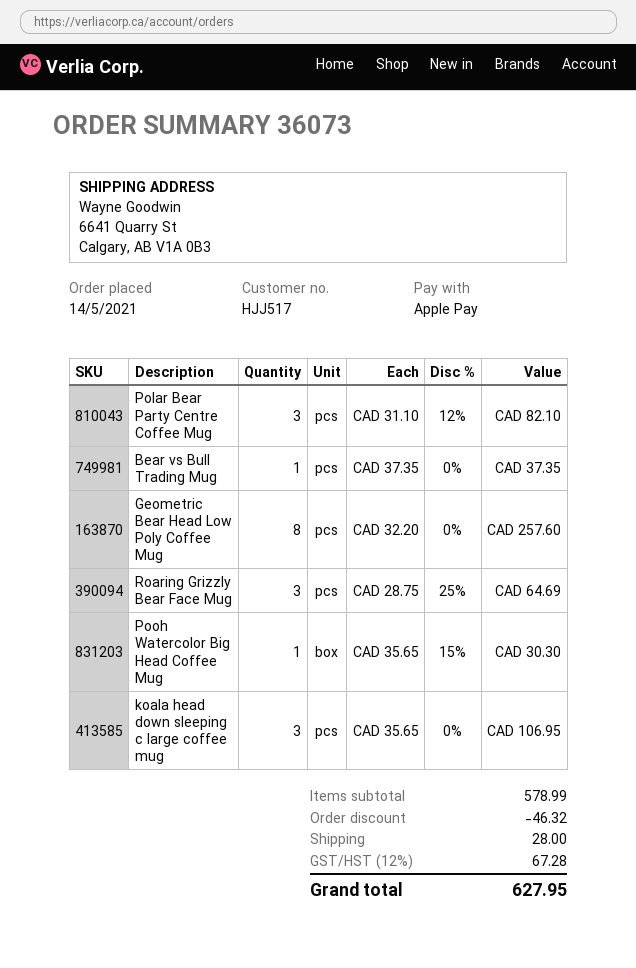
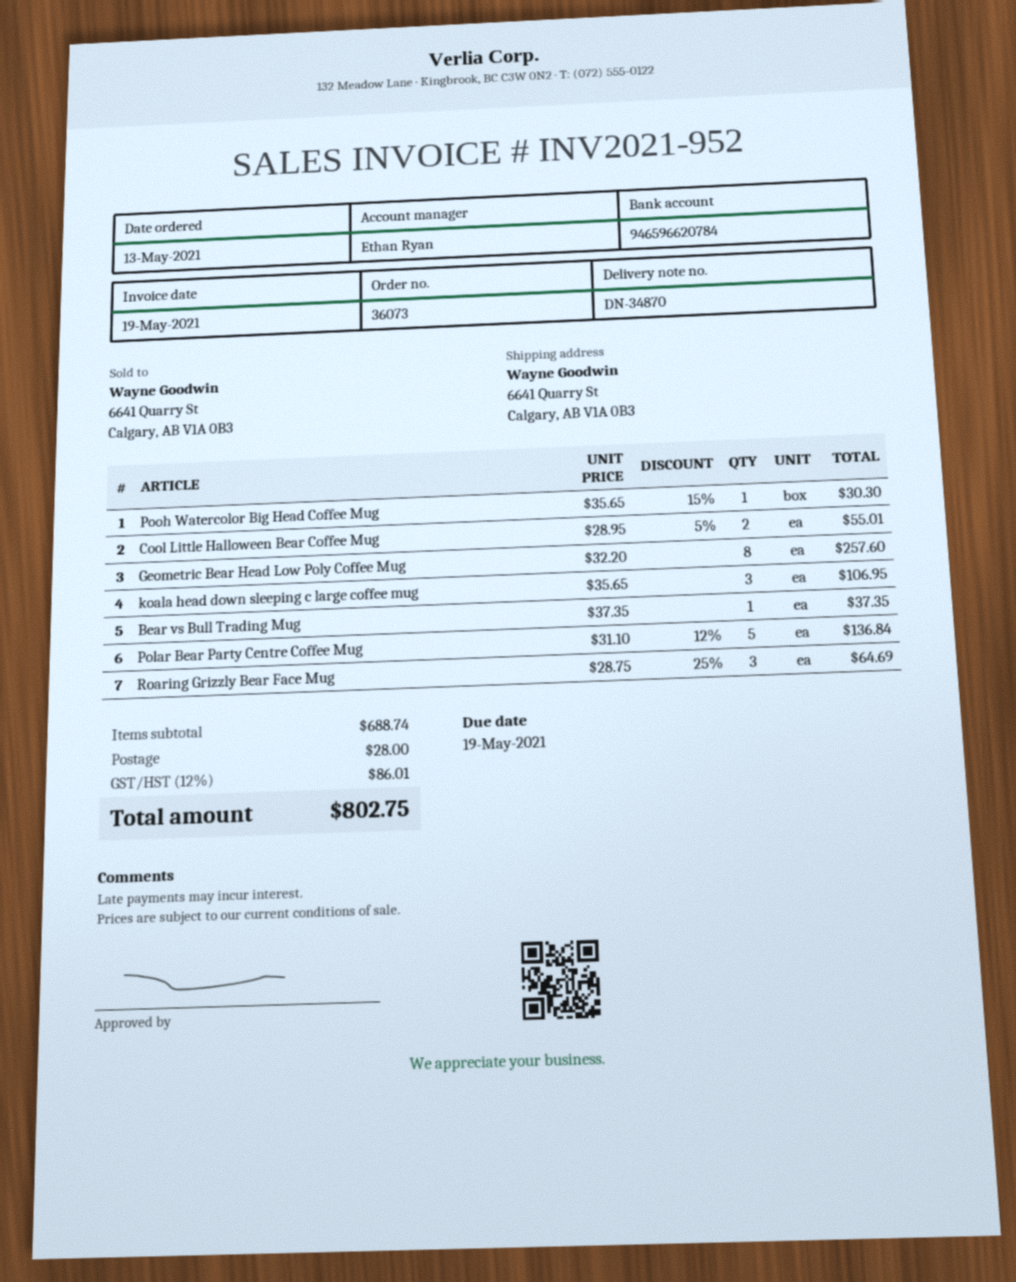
order date: 2021-05-14 -> 2021-05-13
Polar Bear Party Centre Coffee Mug: 3 x 31.10 - 12% = 82.10 -> 5 x 31.10 - 12% = 136.84
Cool Little Halloween Bear Coffee Mug: none -> 2 x 28.95 - 5% = 55.01
subtotal: 578.99 -> 688.74
discount: 46.32 -> none
tax: 12% = 67.28 -> 12% = 86.01
total: 627.95 -> 802.75

